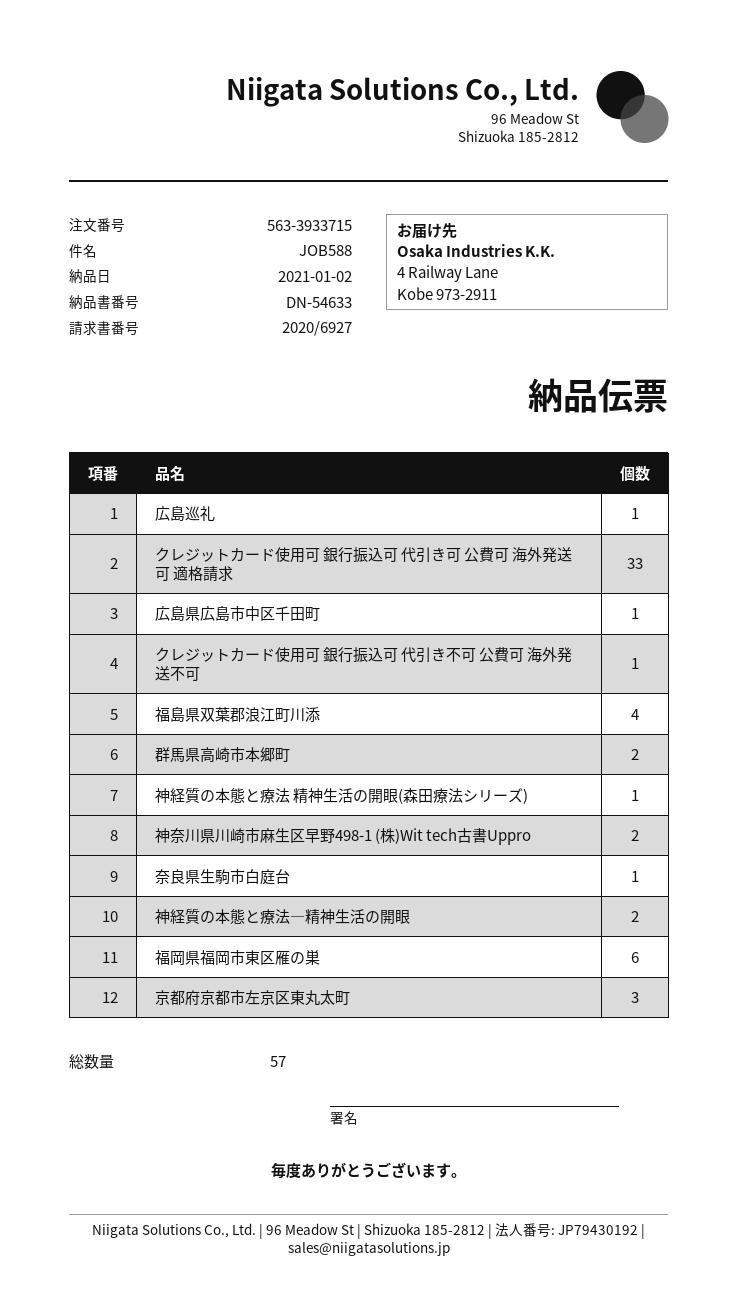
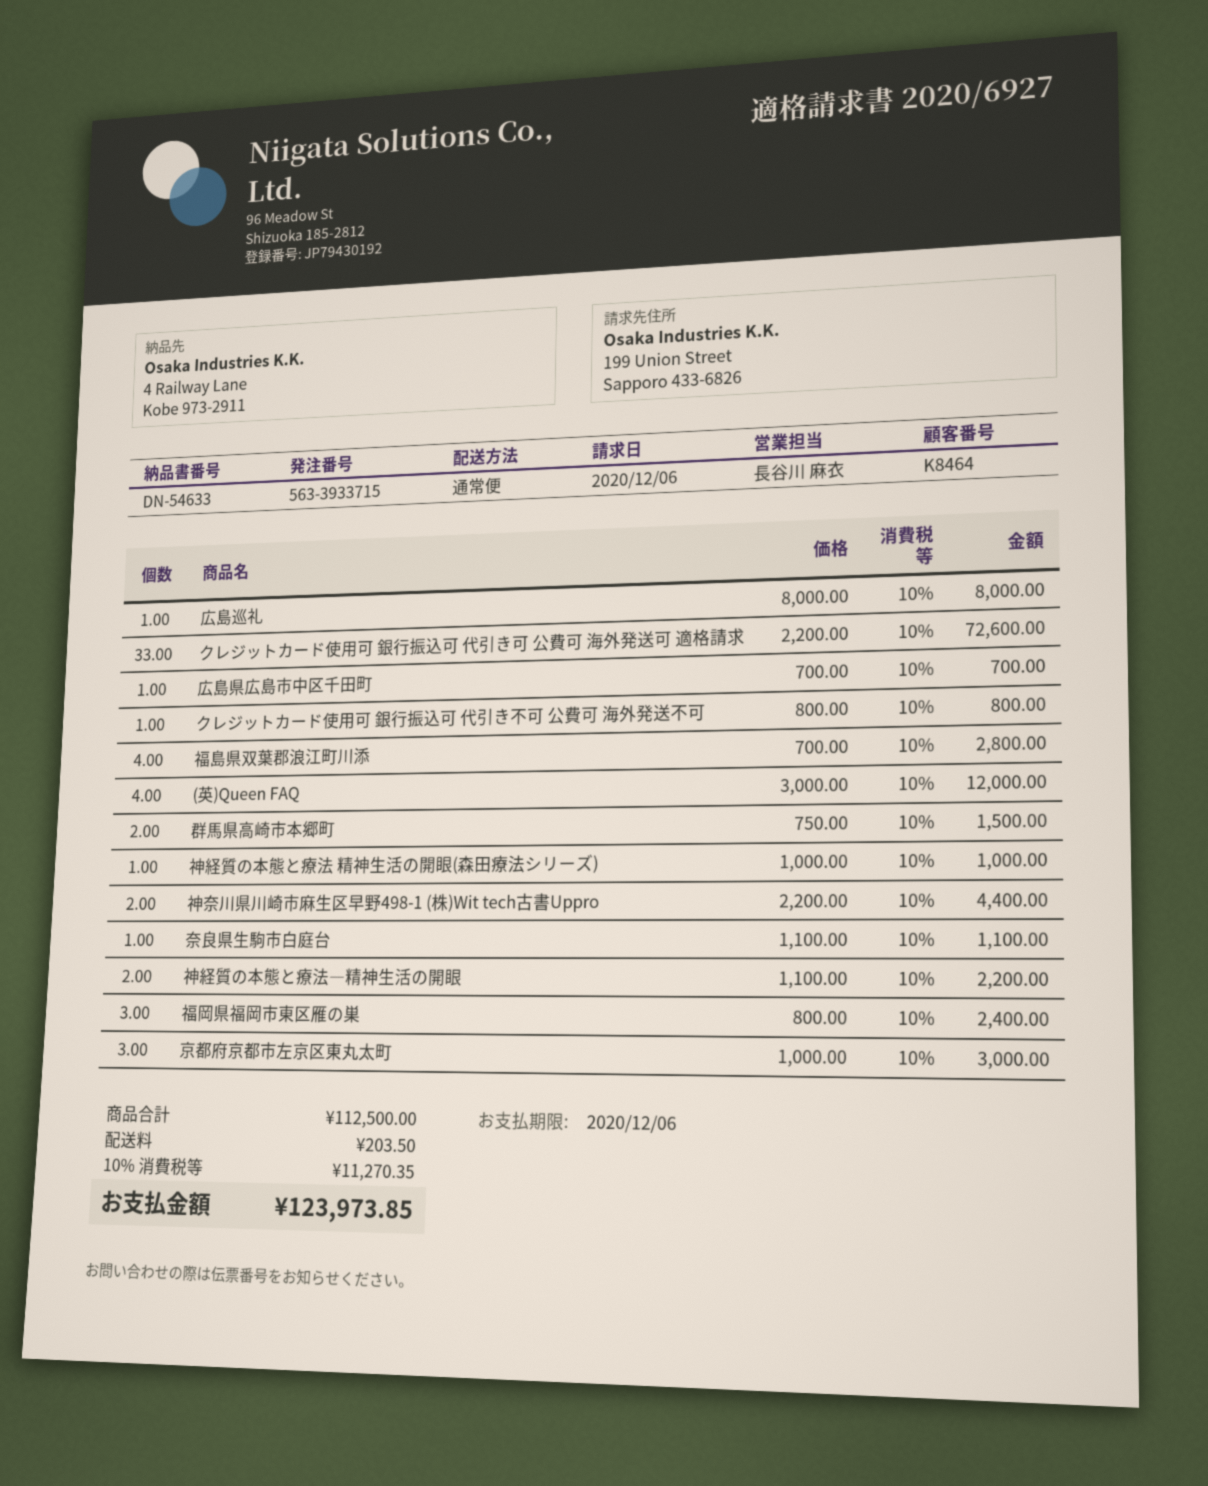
福岡県福岡市東区雁の巣: 6 -> 3
(英)Queen FAQ: none -> 4

